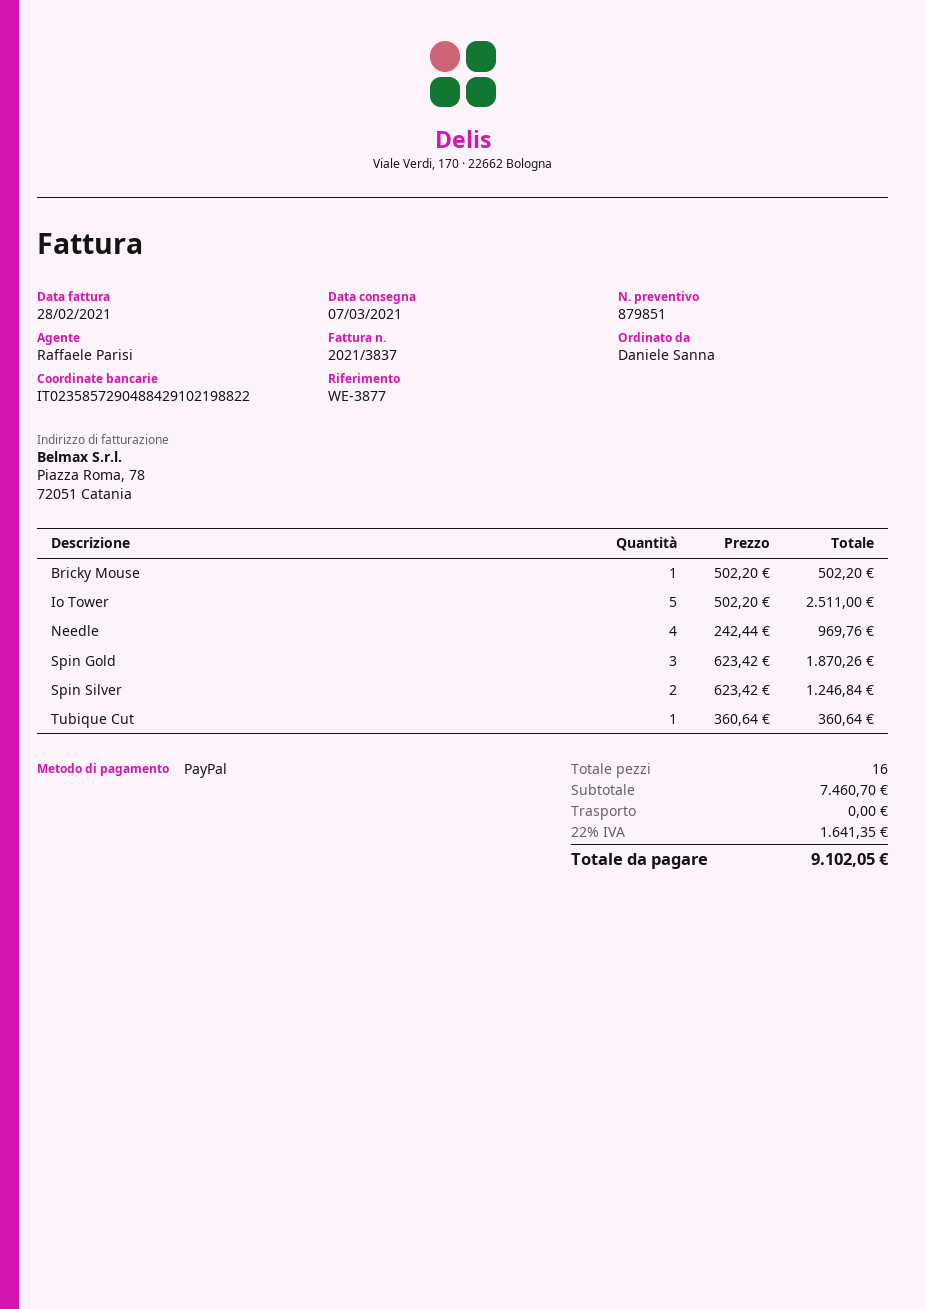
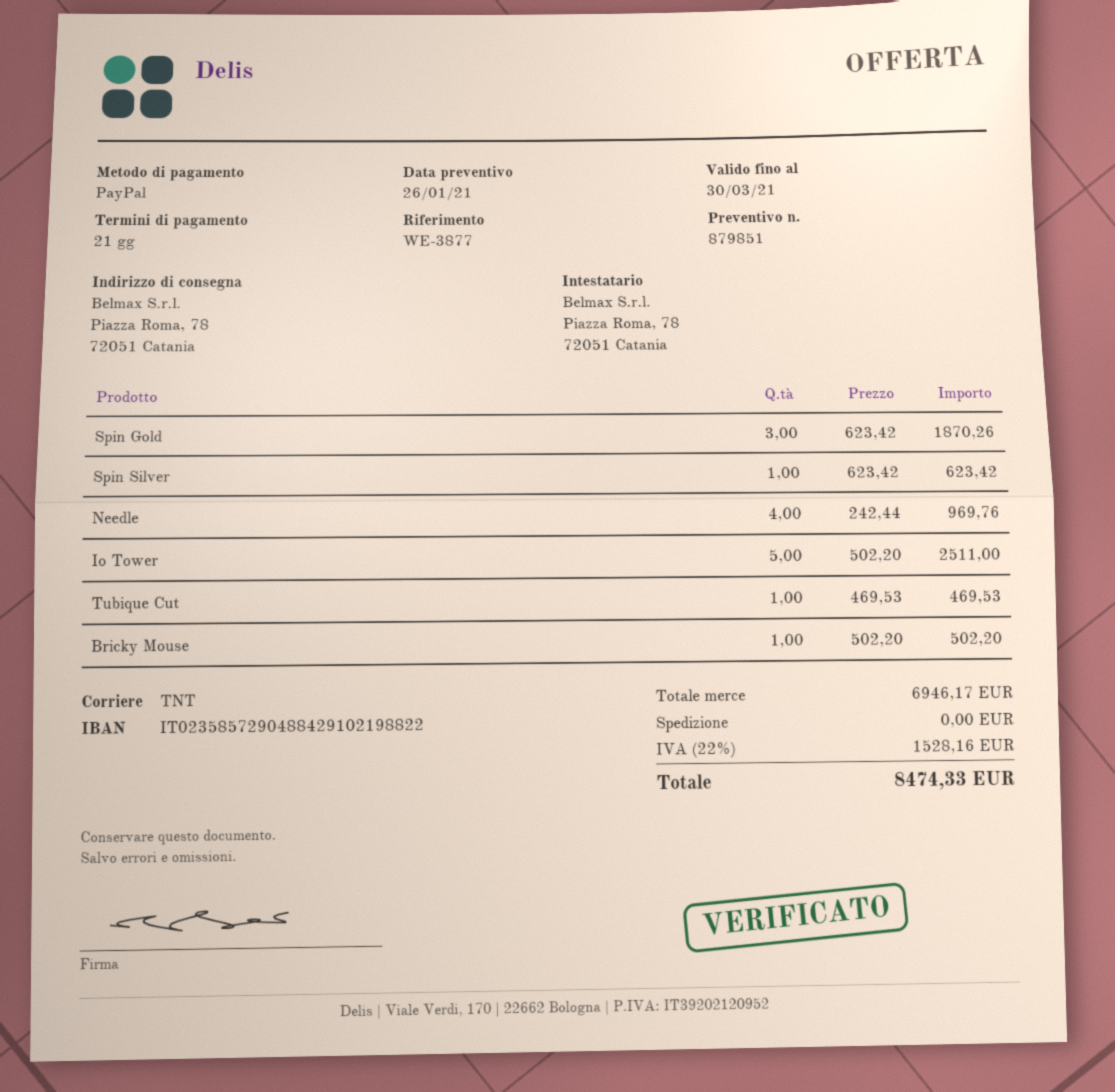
Spin Silver: 2 x 623.42 = 1246.84 -> 1 x 623.42 = 623.42
Tubique Cut: 1 x 360.64 = 360.64 -> 1 x 469.53 = 469.53
subtotal: 7460.70 -> 6946.17
tax: 22% = 1641.35 -> 22% = 1528.16
total: 9102.05 -> 8474.33

